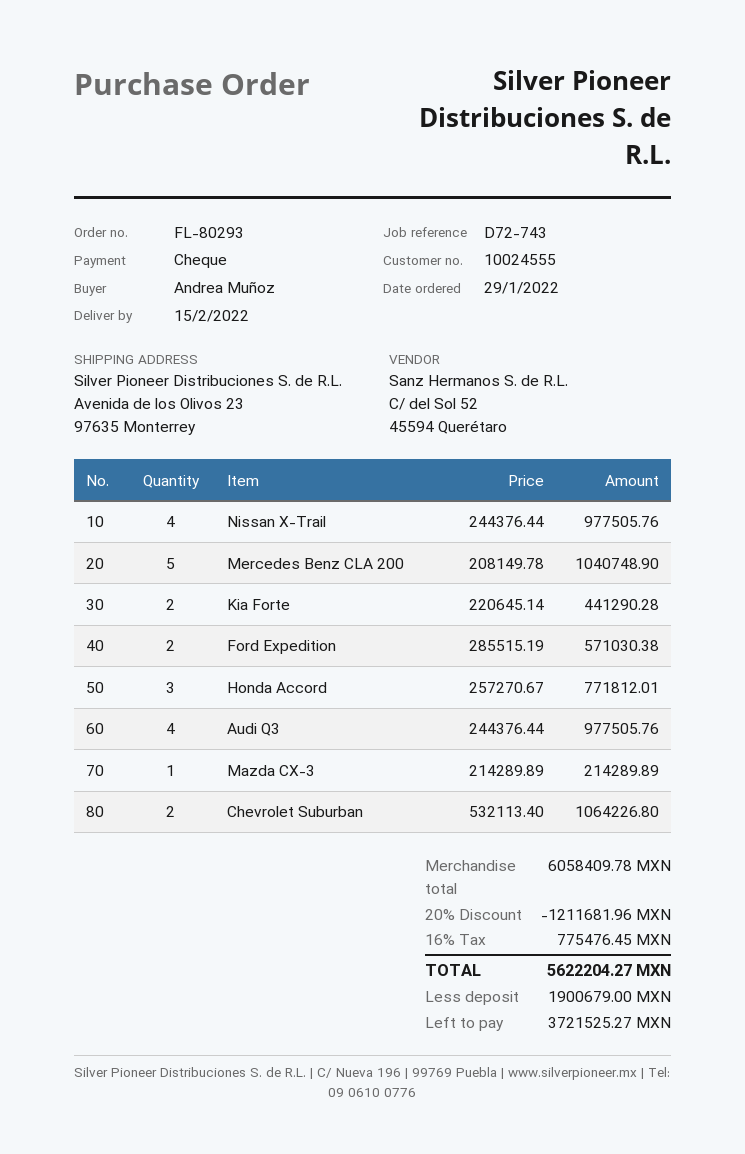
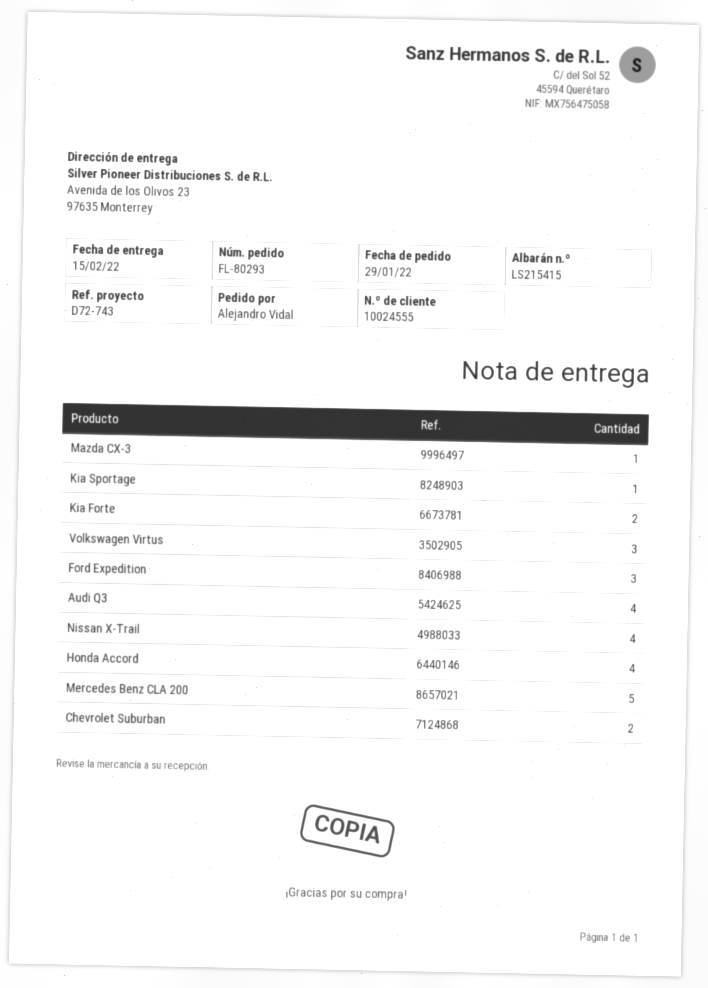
ordered by: Andrea Muñoz -> Alejandro Vidal
Ford Expedition: 2 -> 3
Honda Accord: 3 -> 4
Kia Sportage: none -> 1
Volkswagen Virtus: none -> 3

